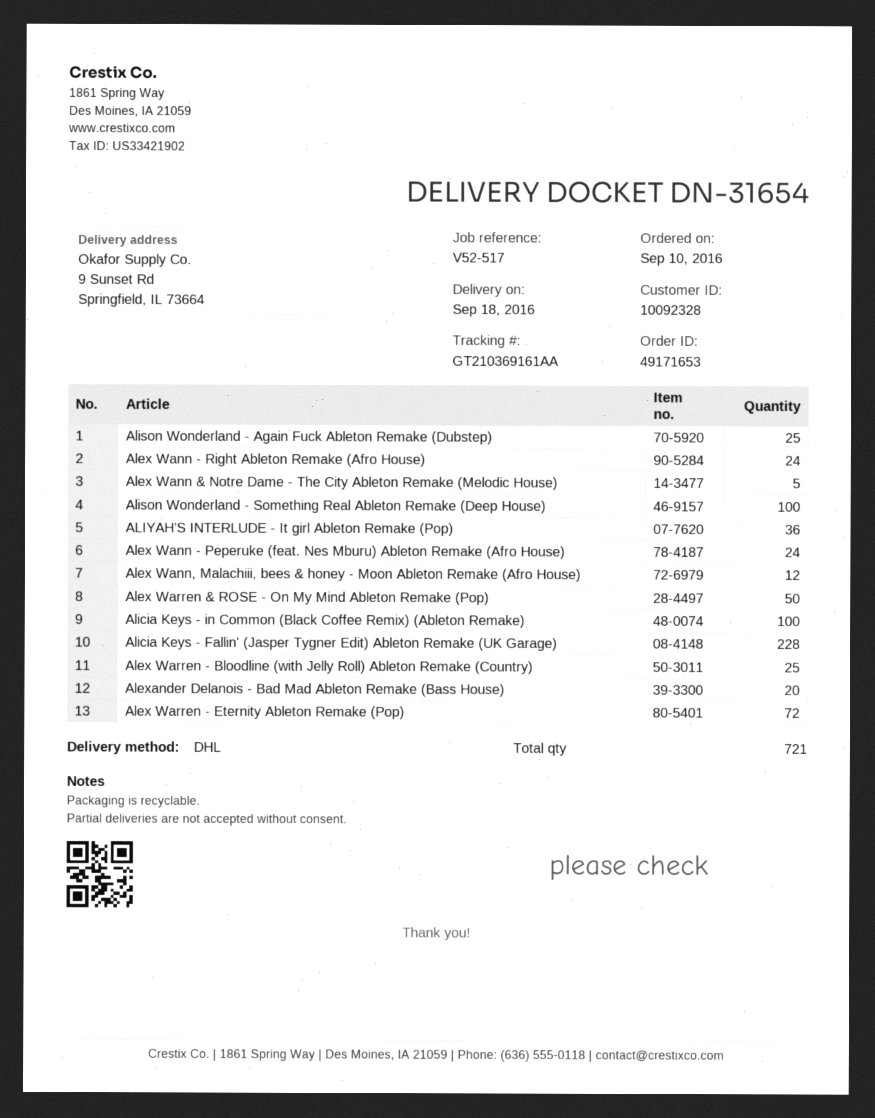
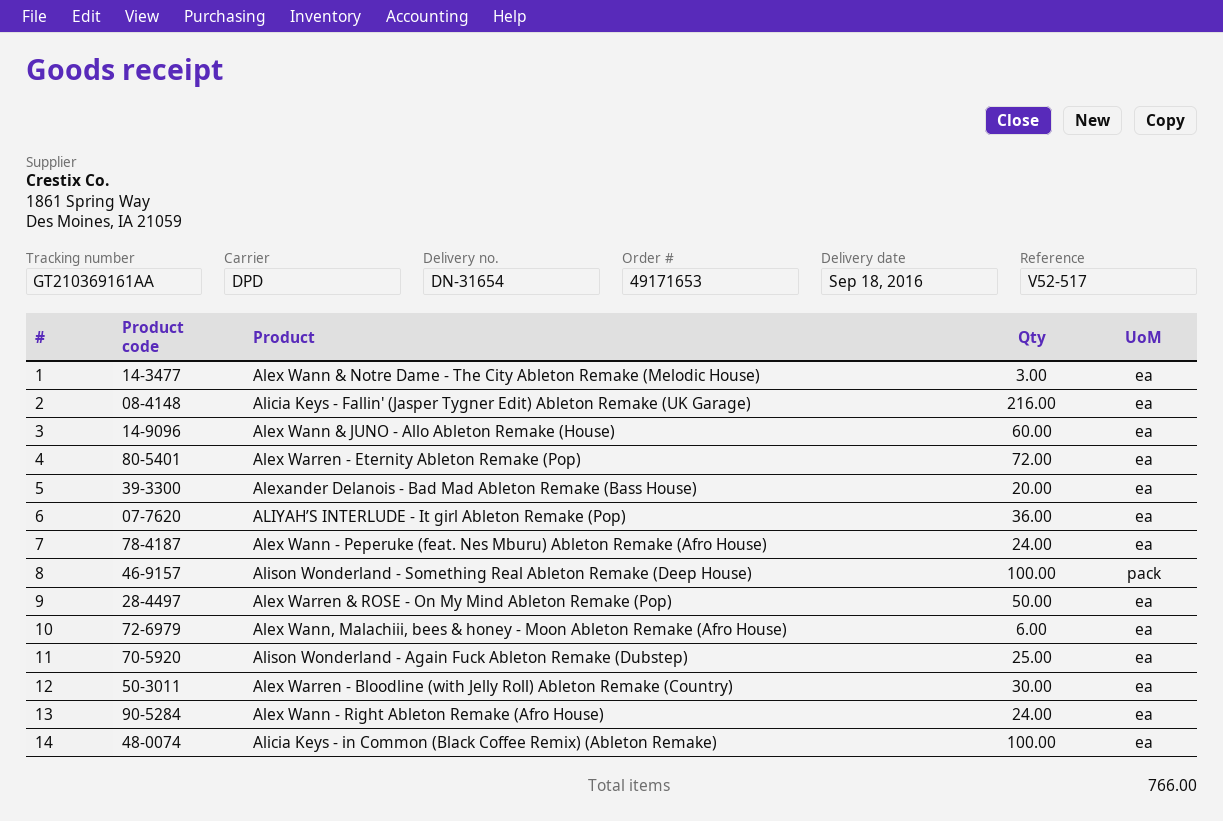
shipping method: DHL -> DPD
Alex Wann & Notre Dame - The City Ableton Remake (Melodic House): 5 -> 3
Alex Wann, Malachiii, bees & honey - Moon Ableton Remake (Afro House): 12 -> 6
Alicia Keys - Fallin' (Jasper Tygner Edit) Ableton Remake (UK Garage): 228 -> 216
Alex Warren - Bloodline (with Jelly Roll) Ableton Remake (Country): 25 -> 30
Alex Wann & JUNO - Allo Ableton Remake (House): none -> 60
total quantity: 721 -> 766

